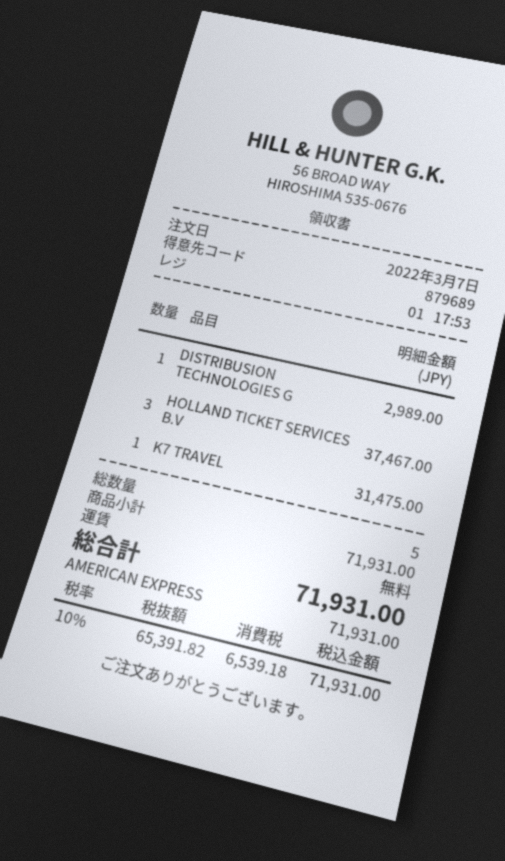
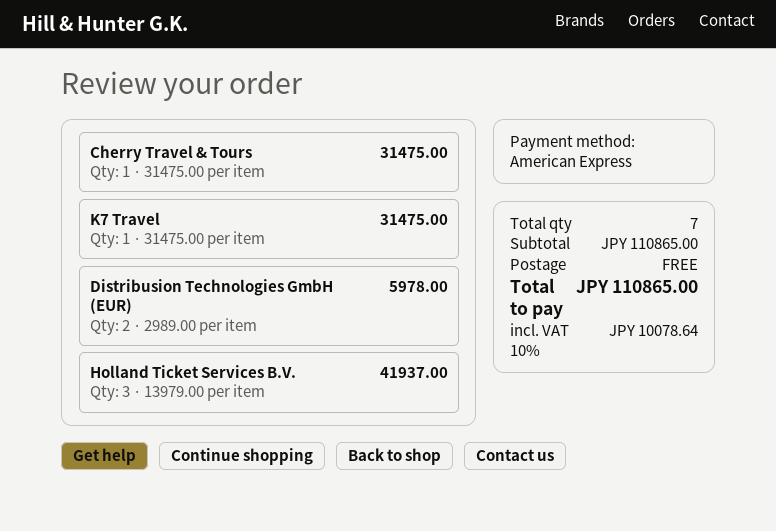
DISTRIBUSION TECHNOLOGIES G: 1 for 2989.00 -> 2 for 5978.00
HOLLAND TICKET SERVICES B.V: 3 for 37467.00 -> 3 for 41937.00
Cherry Travel & Tours: none -> 1 for 31475.00
total quantity: 5 -> 7
subtotal: 71931.00 -> 110865.00
tax: 10% = 6539.18 -> 10% = 10078.64
total: 71931.00 -> 110865.00

